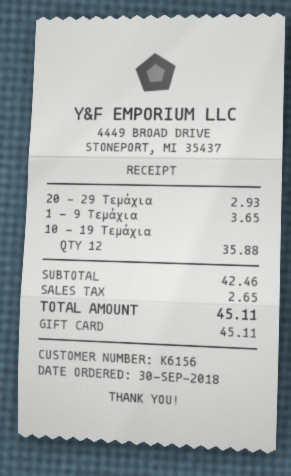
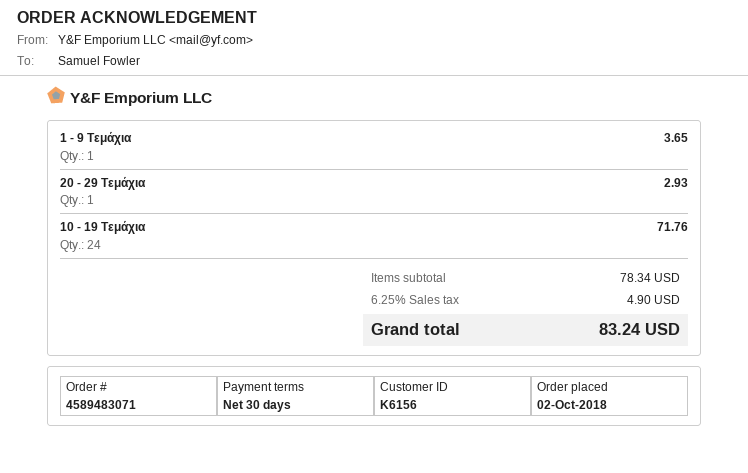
order date: 2018-09-30 -> 2018-10-02
10 - 19 Τεμάχια: 12 for 35.88 -> 24 for 71.76
subtotal: 42.46 -> 78.34
tax: 2.65 -> 4.90
total: 45.11 -> 83.24

